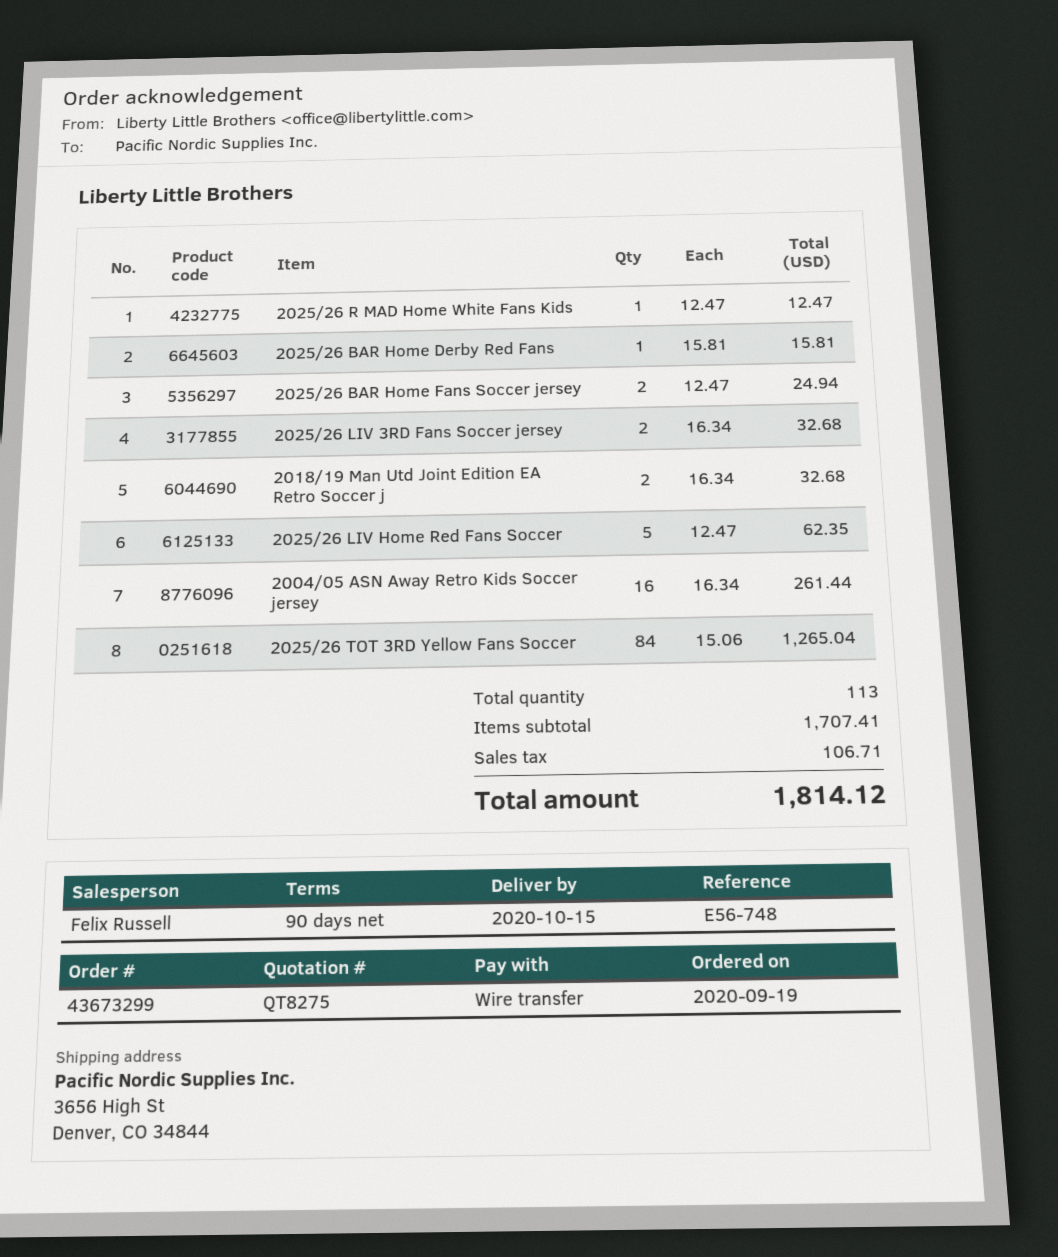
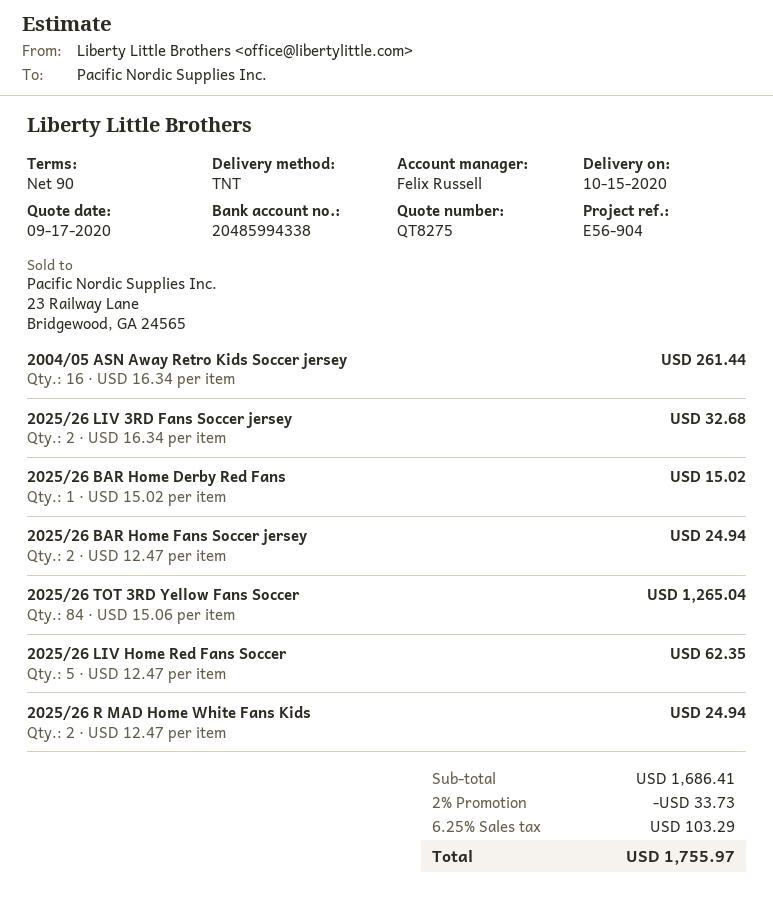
reference: E56-748 -> E56-904
2025/26 R MAD Home White Fans Kids: 1 x 12.47 = 12.47 -> 2 x 12.47 = 24.94
2025/26 BAR Home Derby Red Fans: 1 x 15.81 = 15.81 -> 1 x 15.02 = 15.02
2018/19 Man Utd Joint Edition EA Retro Soccer j: 2 x 16.34 = 32.68 -> none
subtotal: 1707.41 -> 1686.41
discount: none -> 2% = 33.73
tax: 106.71 -> 103.29
total: 1814.12 -> 1755.97

